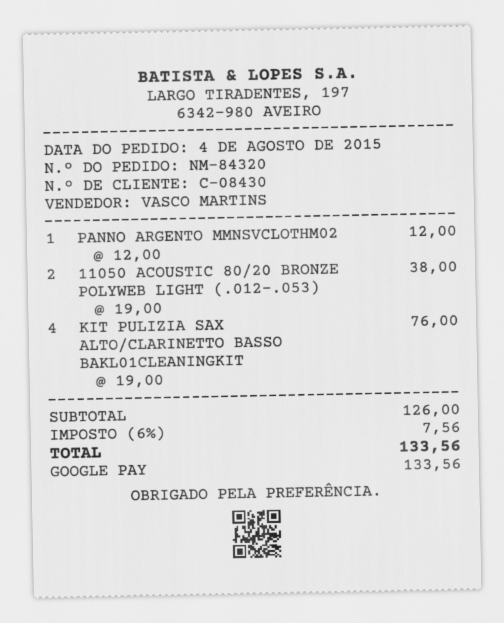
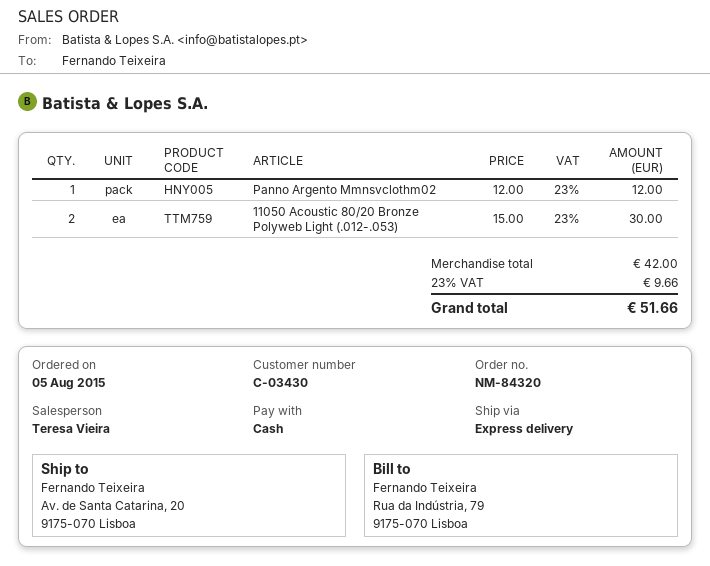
order date: 2015-08-04 -> 2015-08-05
customer number: C-08430 -> C-03430
sales rep: VASCO MARTINS -> Teresa Vieira
payment method: Google Pay -> cash
11050 ACOUSTIC 80/20 BRONZE POLYWEB LIGHT (.012-.053): 2 x 19.00 = 38.00 -> 2 x 15.00 = 30.00
KIT PULIZIA SAX ALTO/CLARINETTO BASSO BAKL01CLEANINGKIT: 4 x 19.00 = 76.00 -> none
subtotal: 126.00 -> 42.00
tax: 6% = 7.56 -> 23% = 9.66
total: 133.56 -> 51.66

